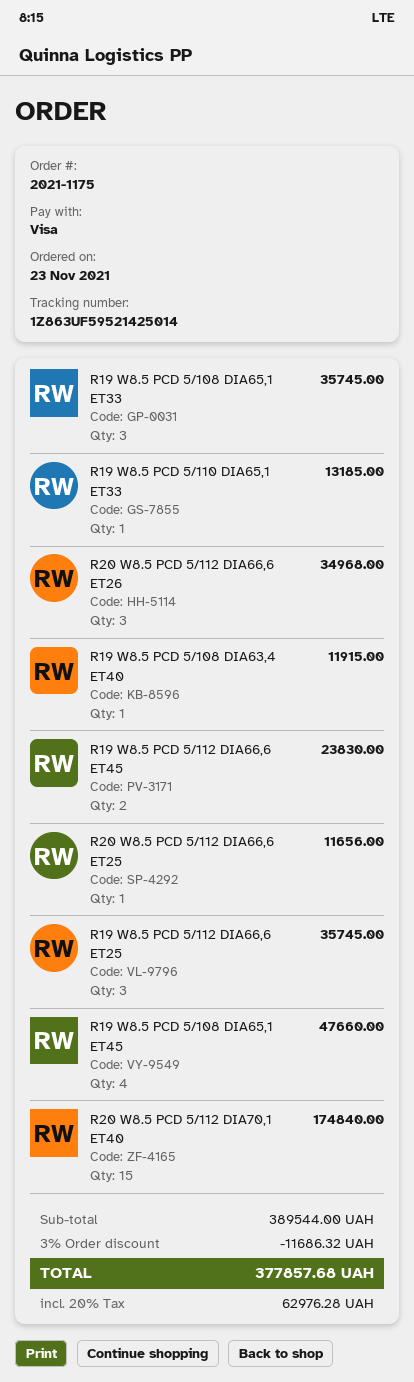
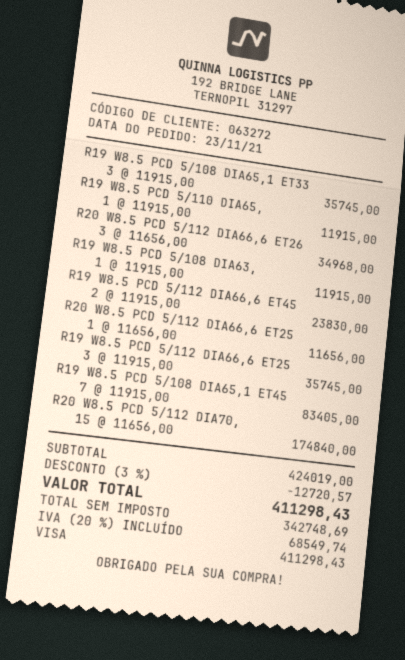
R19 W8.5 PCD 5/110 DIA65,1 ET33: 1 for 13185.00 -> 1 for 11915.00
R19 W8.5 PCD 5/108 DIA65,1 ET45: 4 for 47660.00 -> 7 for 83405.00
subtotal: 389544.00 -> 424019.00
discount: 3% = 11686.32 -> 3% = 12720.57
tax: 20% = 62976.28 -> 20% = 68549.74
total: 377857.68 -> 411298.43

